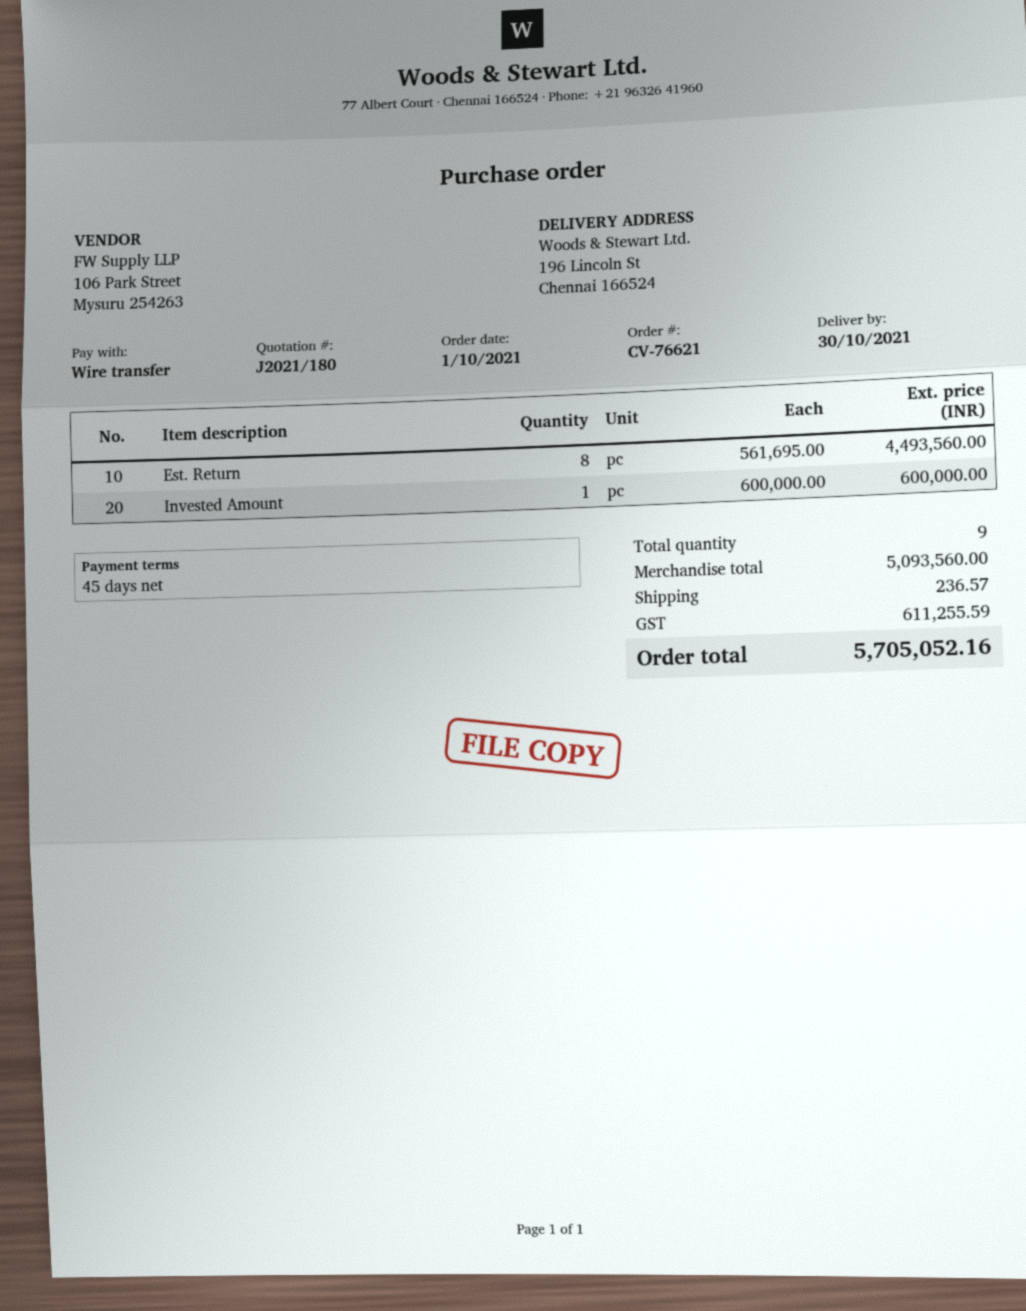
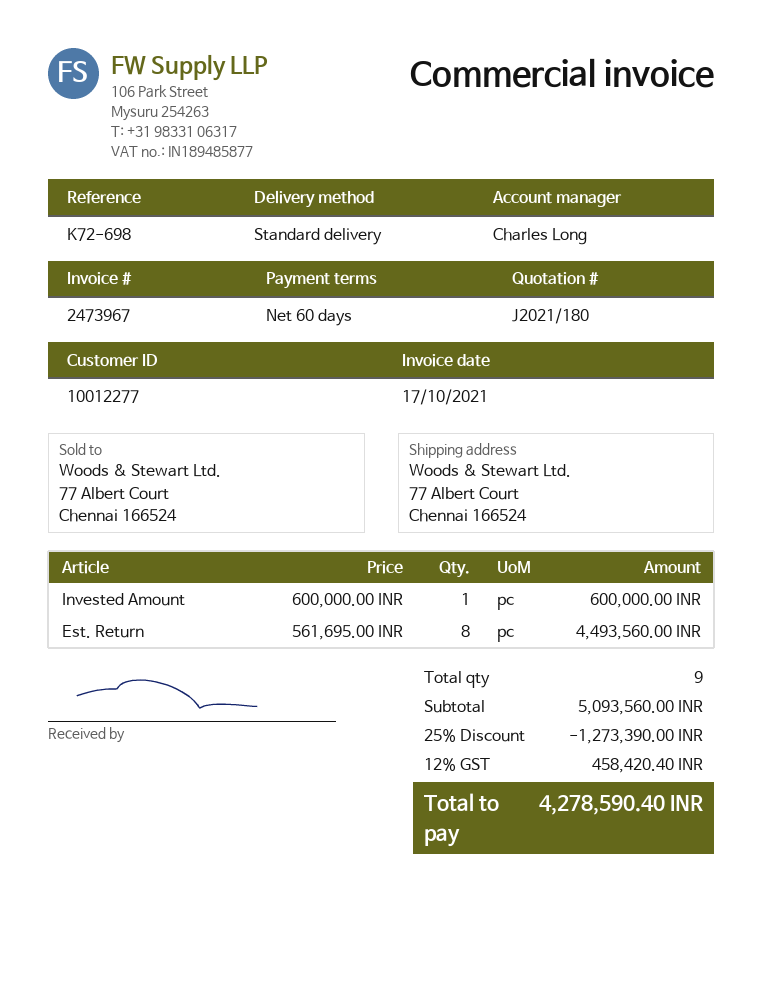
payment terms: 45 days -> 60 days
ship to: 196 Lincoln St, Chennai 166524 -> 77 Albert Court, Chennai 166524
discount: none -> 25% = 1273390.00
shipping: 236.57 -> none
tax: 611255.59 -> 458420.40
total: 5705052.16 -> 4278590.40

